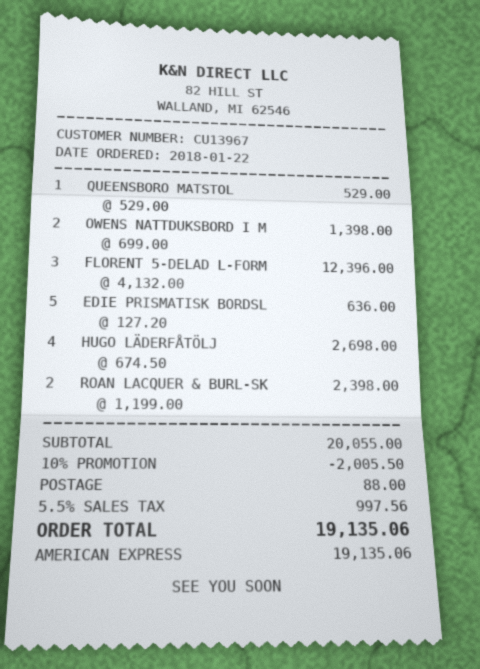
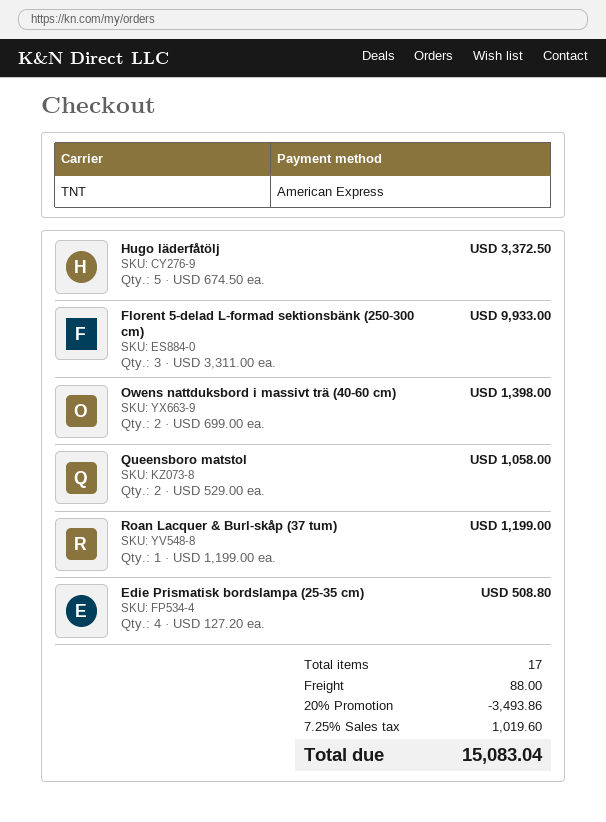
QUEENSBORO MATSTOL: 1 x 529.00 = 529.00 -> 2 x 529.00 = 1058.00
FLORENT 5-DELAD L-FORM: 3 x 4132.00 = 12396.00 -> 3 x 3311.00 = 9933.00
EDIE PRISMATISK BORDSL: 5 x 127.20 = 636.00 -> 4 x 127.20 = 508.80
HUGO LÄDERFÅTÖLJ: 4 x 674.50 = 2698.00 -> 5 x 674.50 = 3372.50
ROAN LACQUER & BURL-SK: 2 x 1199.00 = 2398.00 -> 1 x 1199.00 = 1199.00
discount: 10% = 2005.50 -> 20% = 3493.86
tax: 5.5% = 997.56 -> 7.25% = 1019.60
total: 19135.06 -> 15083.04

